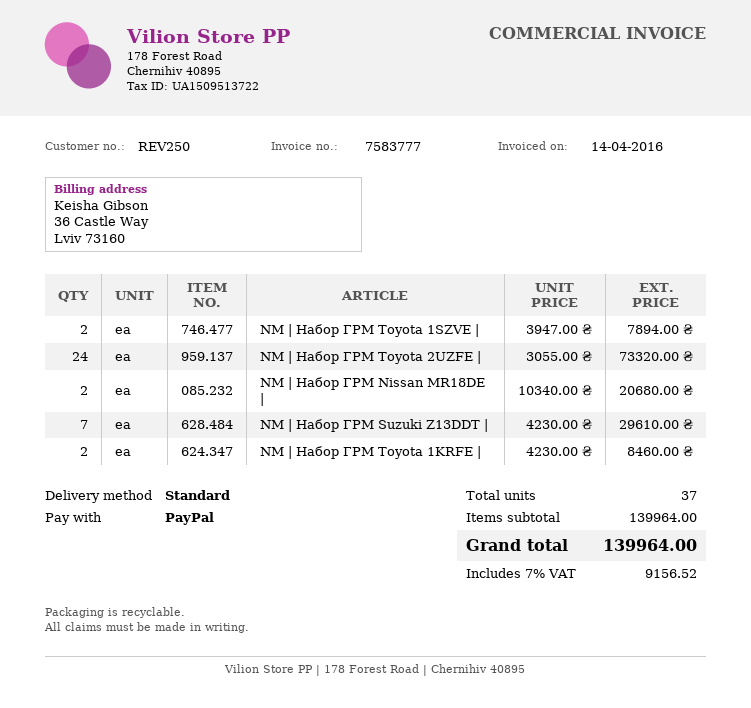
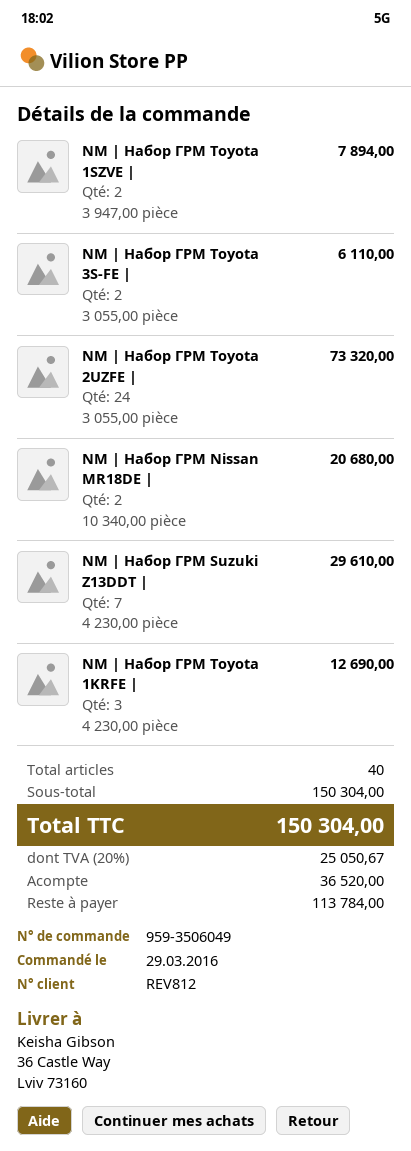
customer number: REV250 -> REV812
NM | Набор ГРМ Toyota 1KRFE |: 2 x 4230.00 = 8460.00 -> 3 x 4230.00 = 12690.00
NM | Набор ГРМ Toyota 3S-FE |: none -> 2 x 3055.00 = 6110.00
total quantity: 37 -> 40
subtotal: 139964.00 -> 150304.00
tax: 7% = 9156.52 -> 20% = 25050.67
total: 139964.00 -> 150304.00

